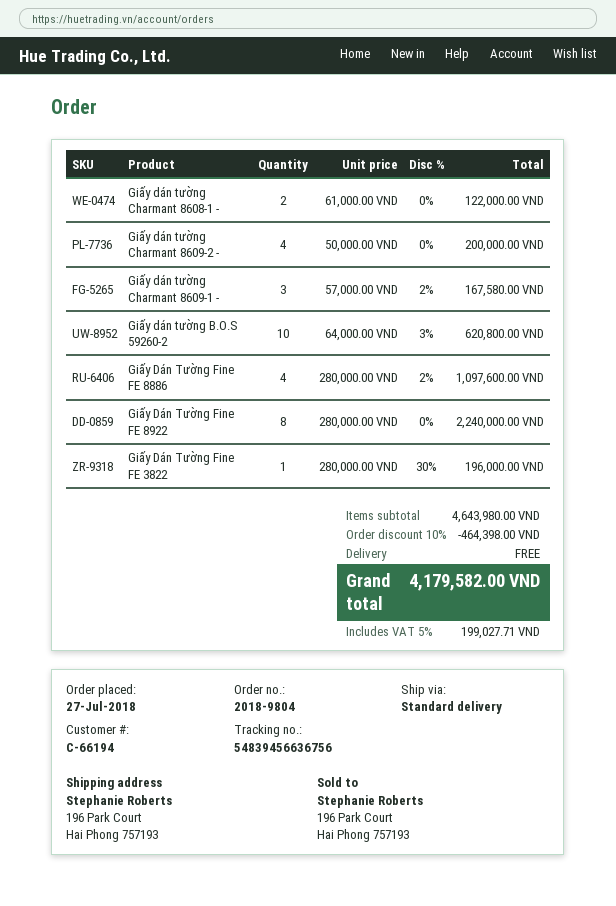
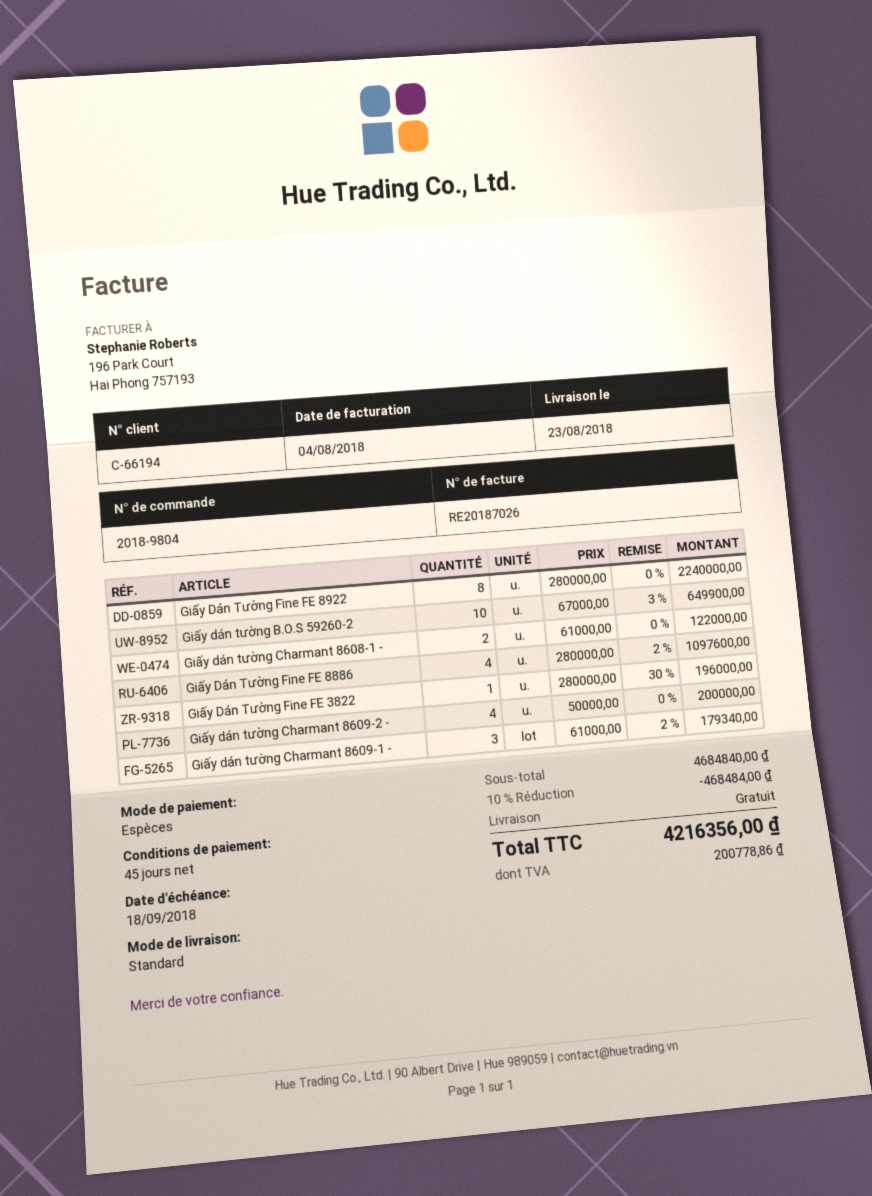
Giấy dán tường Charmant 8609-1 -: 3 x 57000.00 - 2% = 167580.00 -> 3 x 61000.00 - 2% = 179340.00
Giấy dán tường B.O.S 59260-2: 10 x 64000.00 - 3% = 620800.00 -> 10 x 67000.00 - 3% = 649900.00
subtotal: 4643980.00 -> 4684840.00
discount: 10% = 464398.00 -> 10% = 468484.00
tax: 199027.71 -> 200778.86
total: 4179582.00 -> 4216356.00

